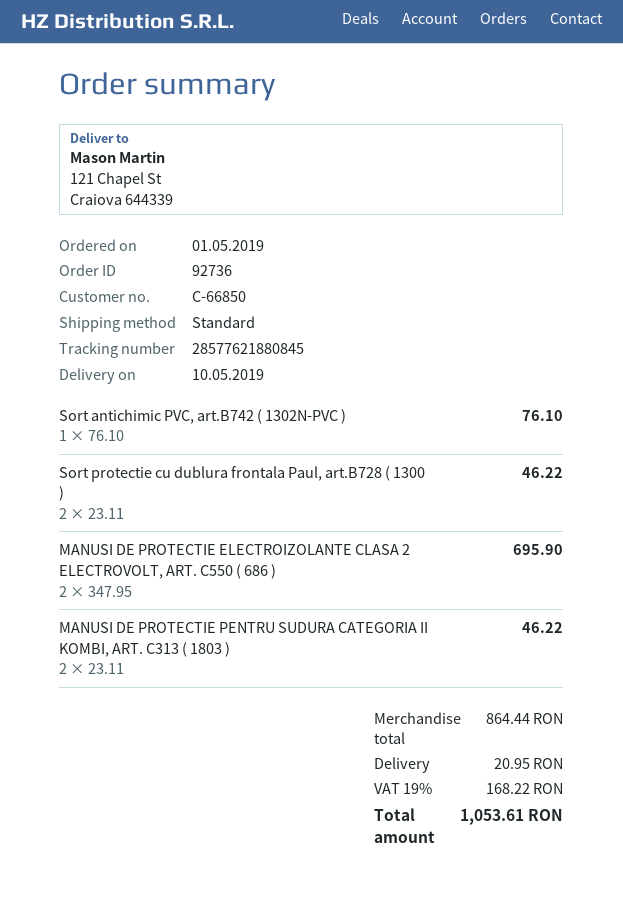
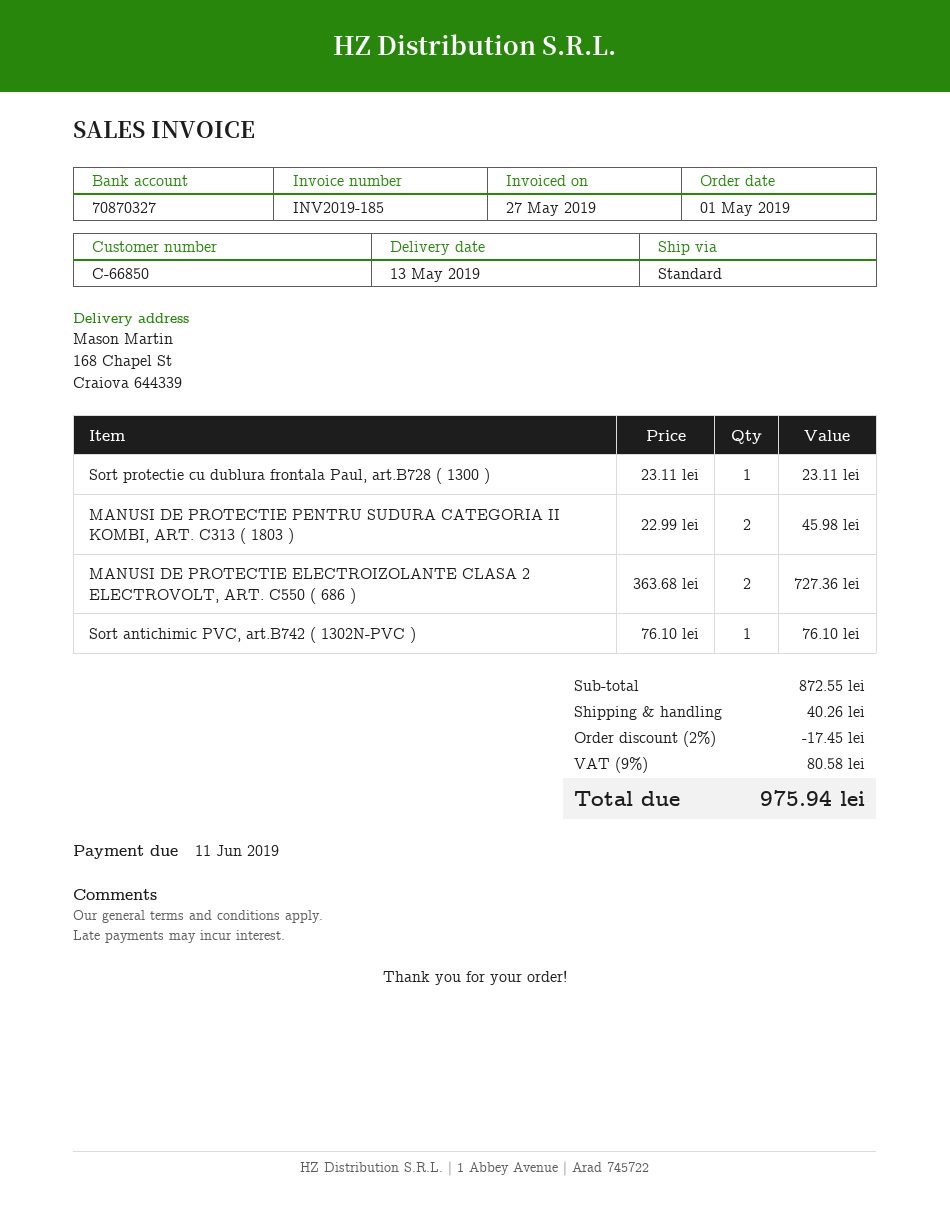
delivery date: 2019-05-10 -> 2019-05-13
ship to: 121 Chapel St, Craiova 644339 -> 168 Chapel St, Craiova 644339
Sort protectie cu dublura frontala Paul, art.B728 ( 1300 ): 2 x 23.11 = 46.22 -> 1 x 23.11 = 23.11
MANUSI DE PROTECTIE ELECTROIZOLANTE CLASA 2 ELECTROVOLT, ART. C550 ( 686 ): 2 x 347.95 = 695.90 -> 2 x 363.68 = 727.36
MANUSI DE PROTECTIE PENTRU SUDURA CATEGORIA II KOMBI, ART. C313 ( 1803 ): 2 x 23.11 = 46.22 -> 2 x 22.99 = 45.98
subtotal: 864.44 -> 872.55
discount: none -> 2% = 17.45
shipping: 20.95 -> 40.26
tax: 19% = 168.22 -> 9% = 80.58
total: 1053.61 -> 975.94

